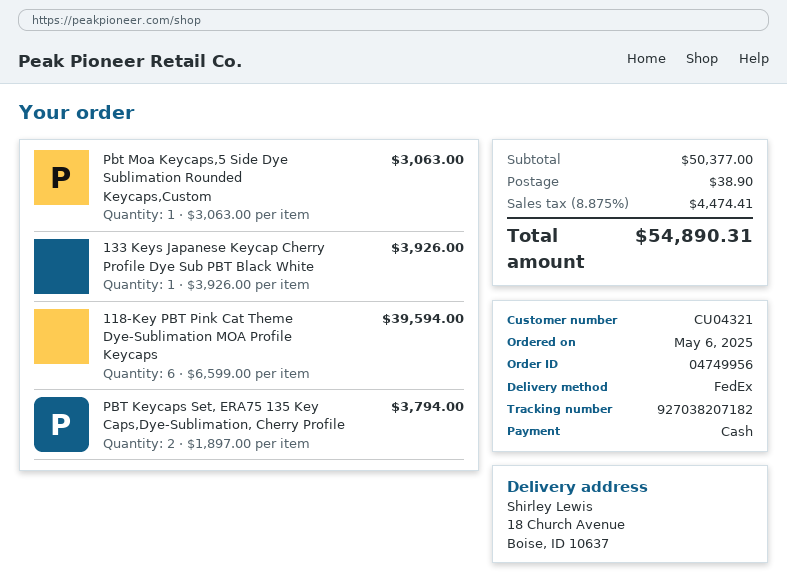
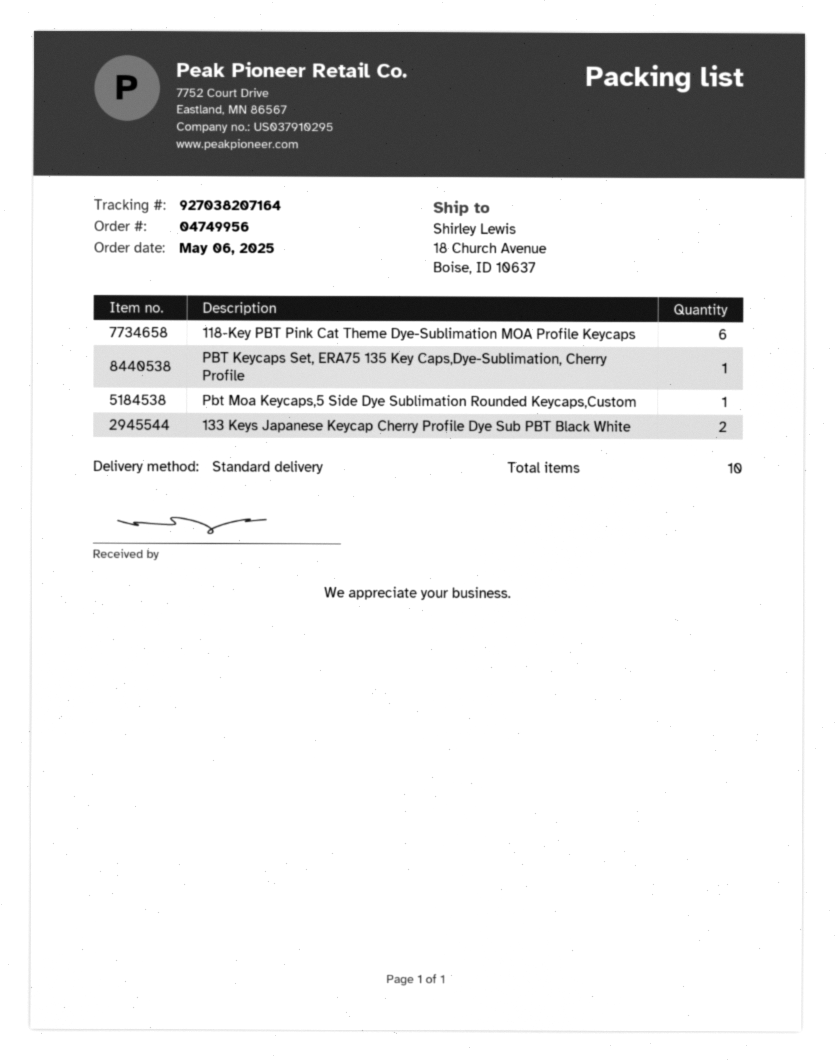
shipping method: FedEx -> standard
tracking number: 927038207182 -> 927038207164
133 Keys Japanese Keycap Cherry Profile Dye Sub PBT Black White: 1 -> 2
PBT Keycaps Set, ERA75 135 Key Caps,Dye-Sublimation, Cherry Profile: 2 -> 1

